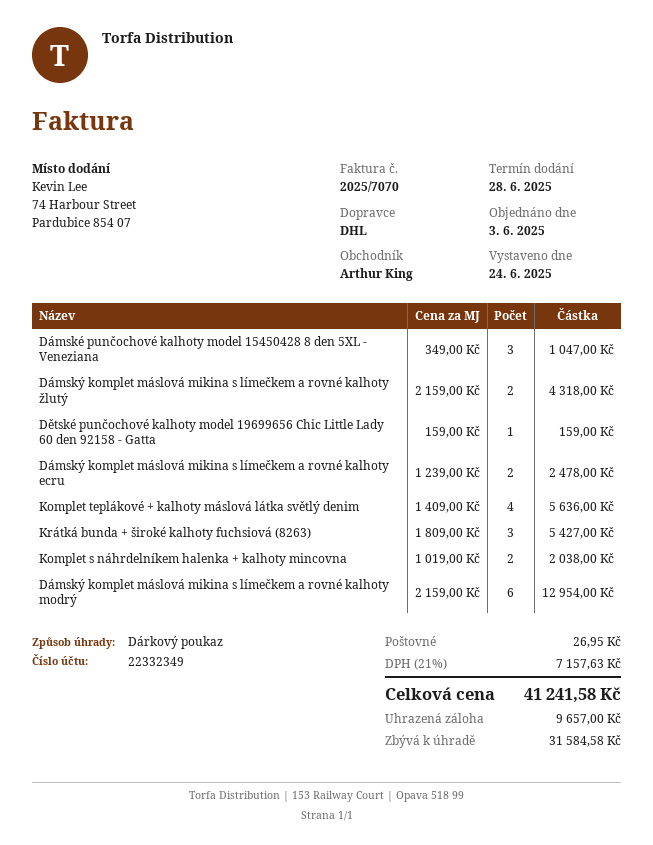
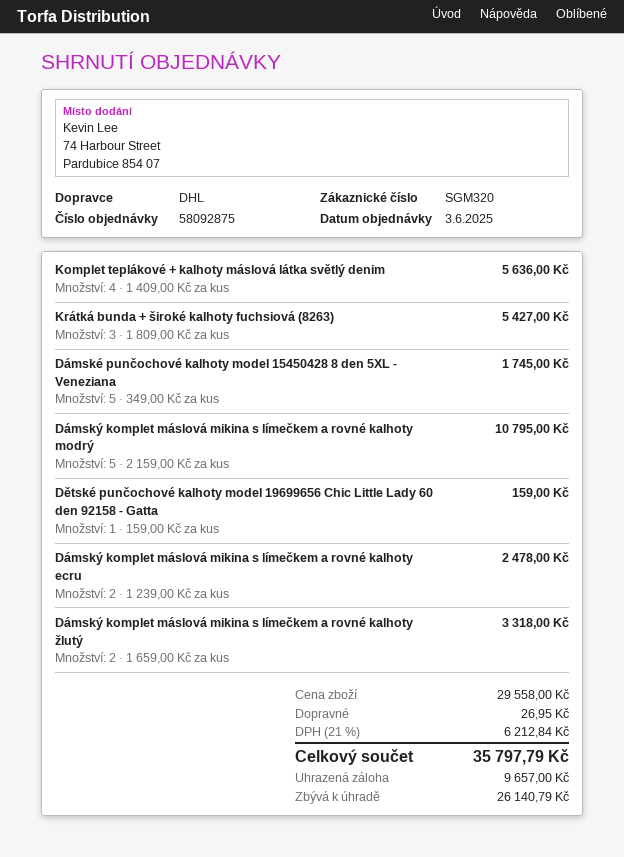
Dámské punčochové kalhoty model 15450428 8 den 5XL - Veneziana: 3 x 349.00 = 1047.00 -> 5 x 349.00 = 1745.00
Dámský komplet máslová mikina s límečkem a rovné kalhoty žlutý: 2 x 2159.00 = 4318.00 -> 2 x 1659.00 = 3318.00
Komplet s náhrdelníkem halenka + kalhoty mincovna: 2 x 1019.00 = 2038.00 -> none
Dámský komplet máslová mikina s límečkem a rovné kalhoty modrý: 6 x 2159.00 = 12954.00 -> 5 x 2159.00 = 10795.00
tax: 21% = 7157.63 -> 21% = 6212.84
total: 41241.58 -> 35797.79
balance: 31584.58 -> 26140.79

